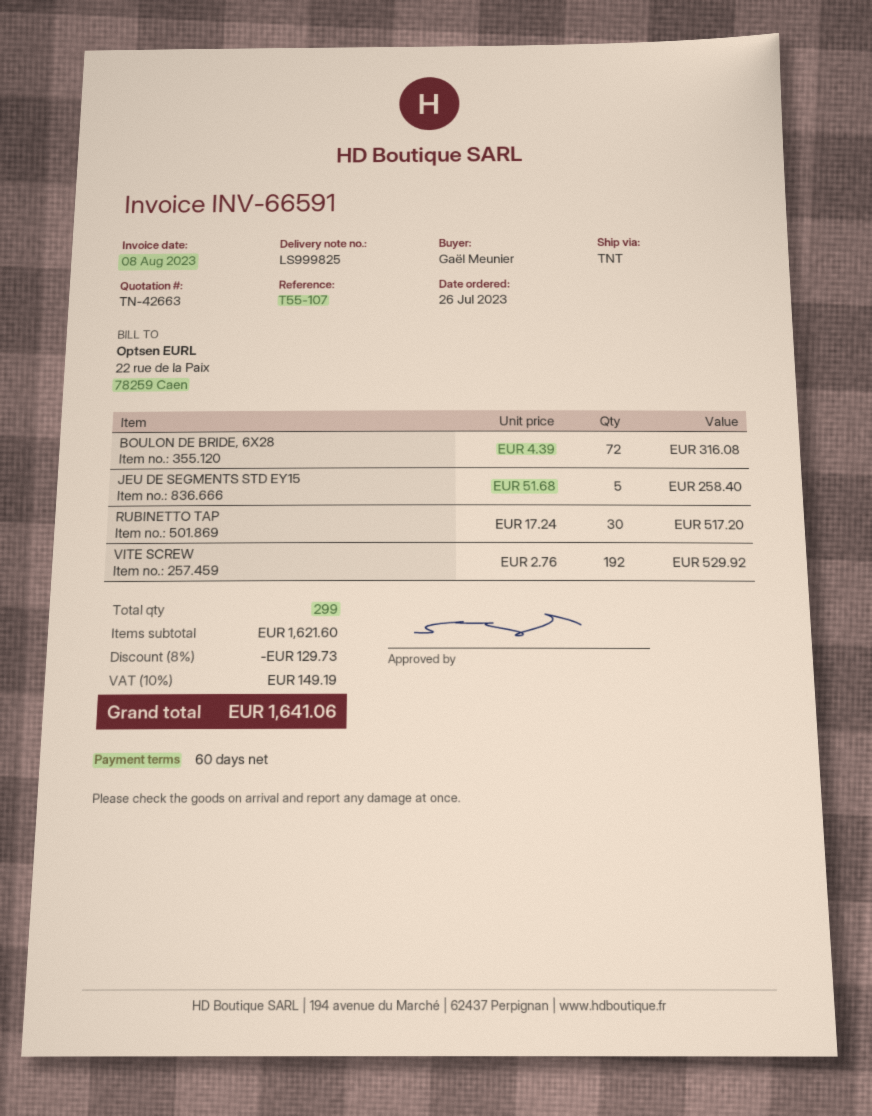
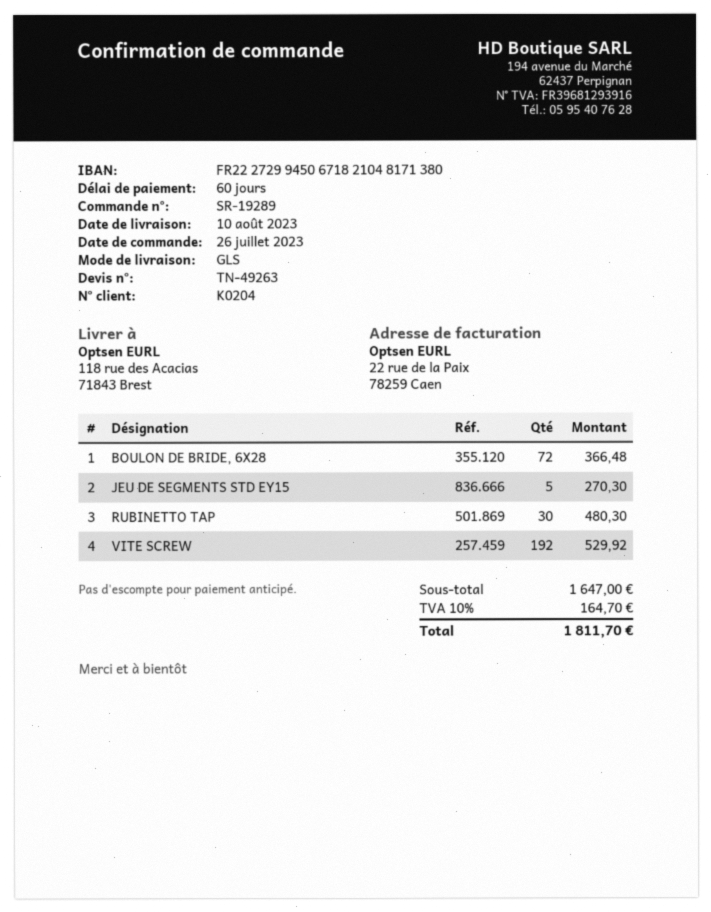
quote number: TN-42663 -> TN-49263
shipping method: TNT -> GLS
BOULON DE BRIDE, 6X28: 72 for 316.08 -> 72 for 366.48
JEU DE SEGMENTS STD EY15: 5 for 258.40 -> 5 for 270.30
RUBINETTO TAP: 30 for 517.20 -> 30 for 480.30
subtotal: 1621.60 -> 1647.00
discount: 8% = 129.73 -> none
tax: 10% = 149.19 -> 10% = 164.70
total: 1641.06 -> 1811.70

